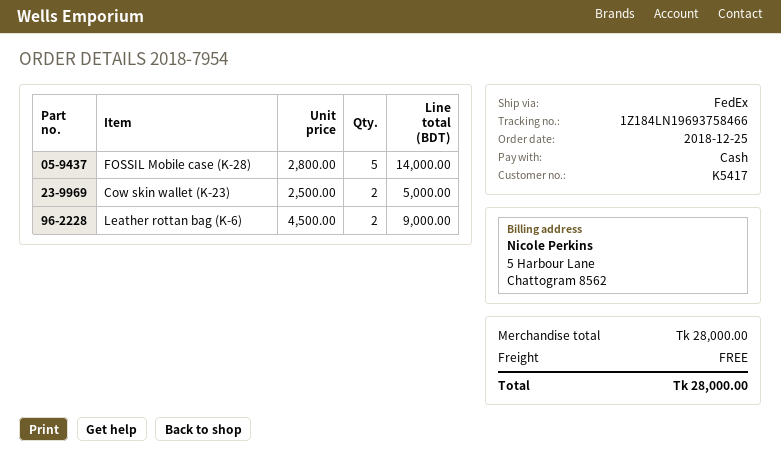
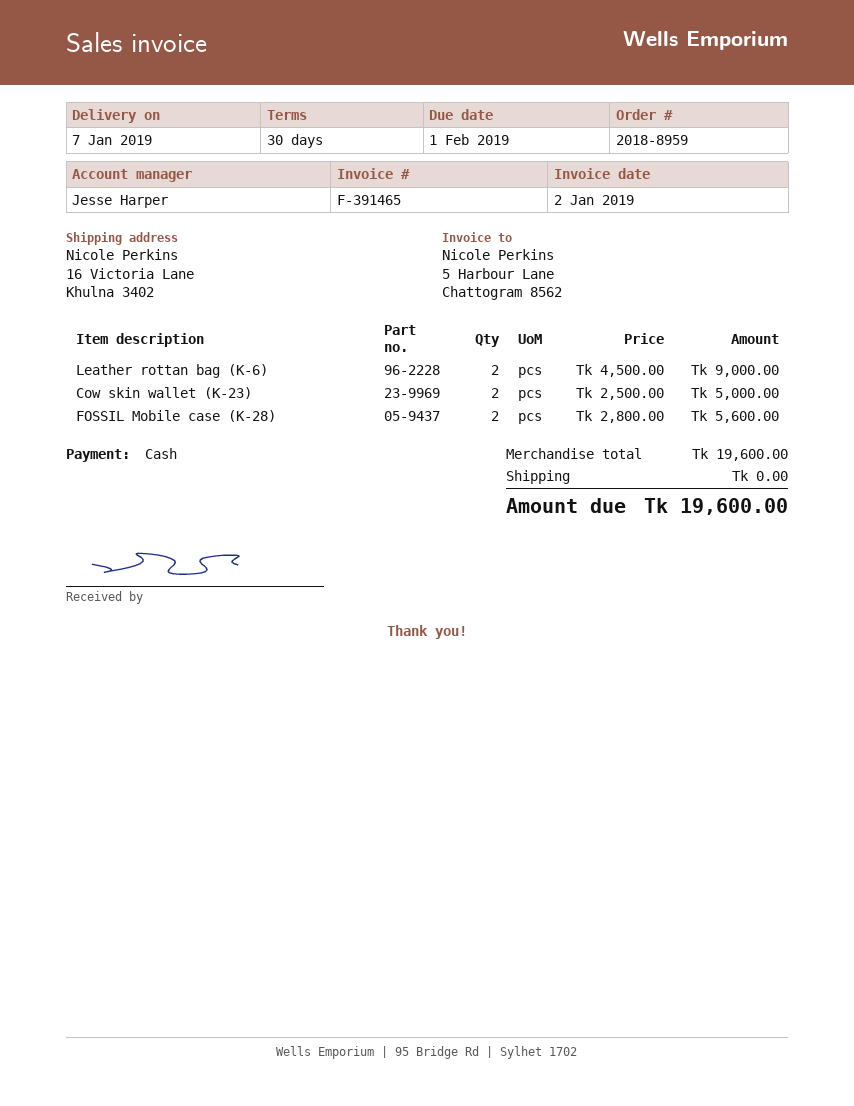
order number: 2018-7954 -> 2018-8959
FOSSIL Mobile case (K-28): 5 x 2800.00 = 14000.00 -> 2 x 2800.00 = 5600.00
subtotal: 28000.00 -> 19600.00
total: 28000.00 -> 19600.00

